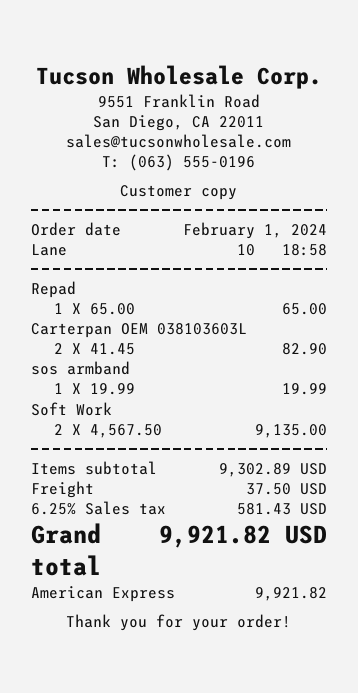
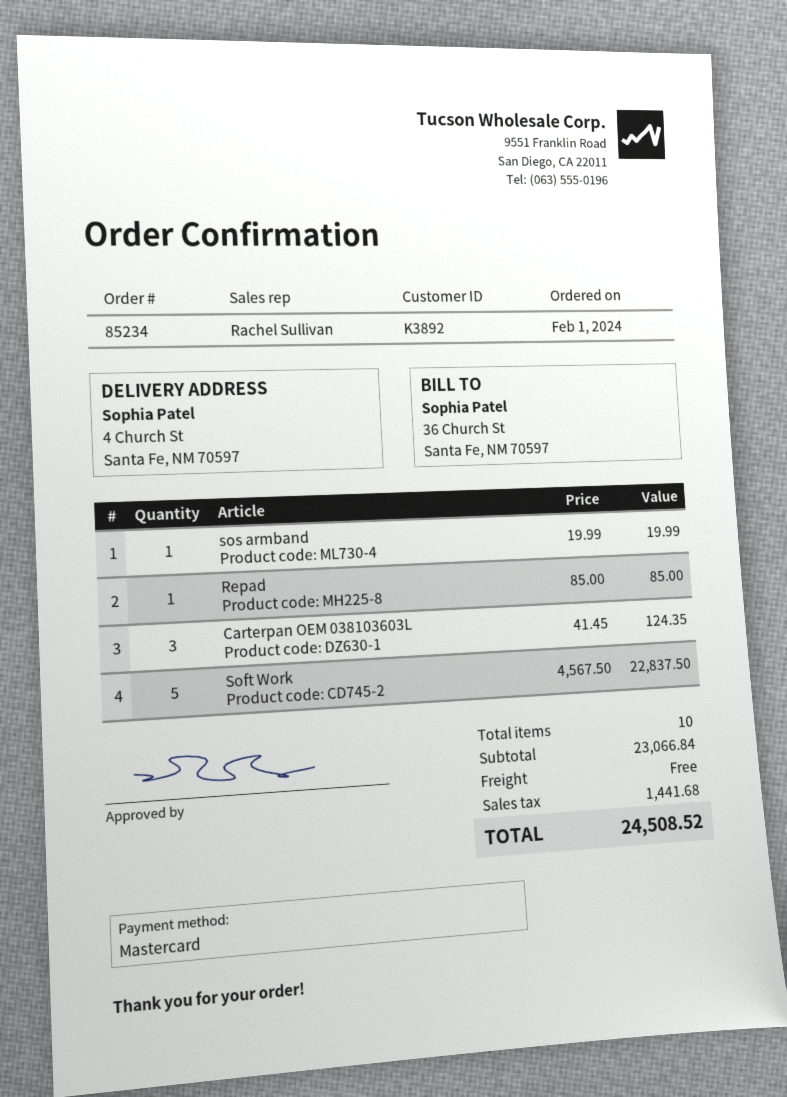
payment method: American Express -> Mastercard
Repad: 1 x 65.00 = 65.00 -> 1 x 85.00 = 85.00
Carterpan OEM 038103603L: 2 x 41.45 = 82.90 -> 3 x 41.45 = 124.35
Soft Work: 2 x 4567.50 = 9135.00 -> 5 x 4567.50 = 22837.50
subtotal: 9302.89 -> 23066.84
shipping: 37.50 -> 0.00
tax: 581.43 -> 1441.68
total: 9921.82 -> 24508.52

